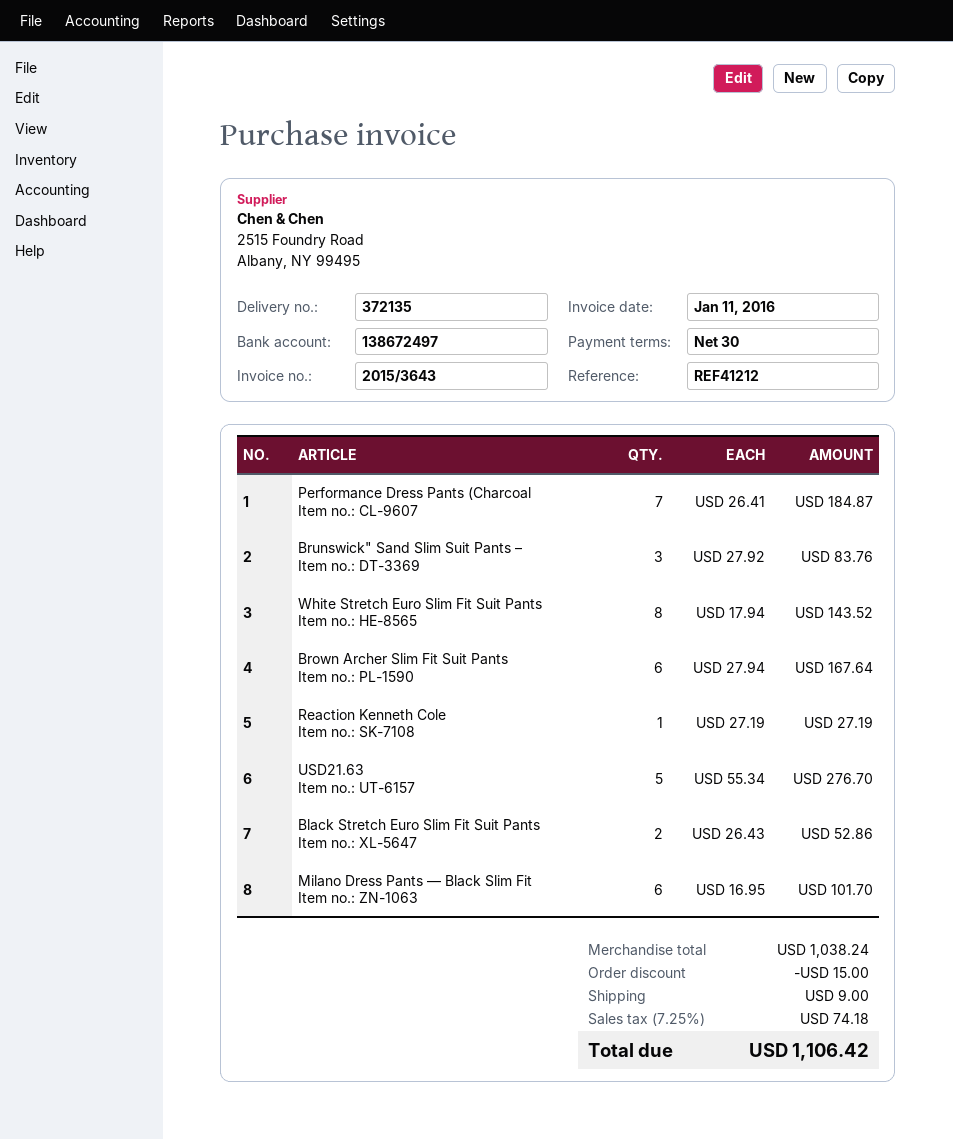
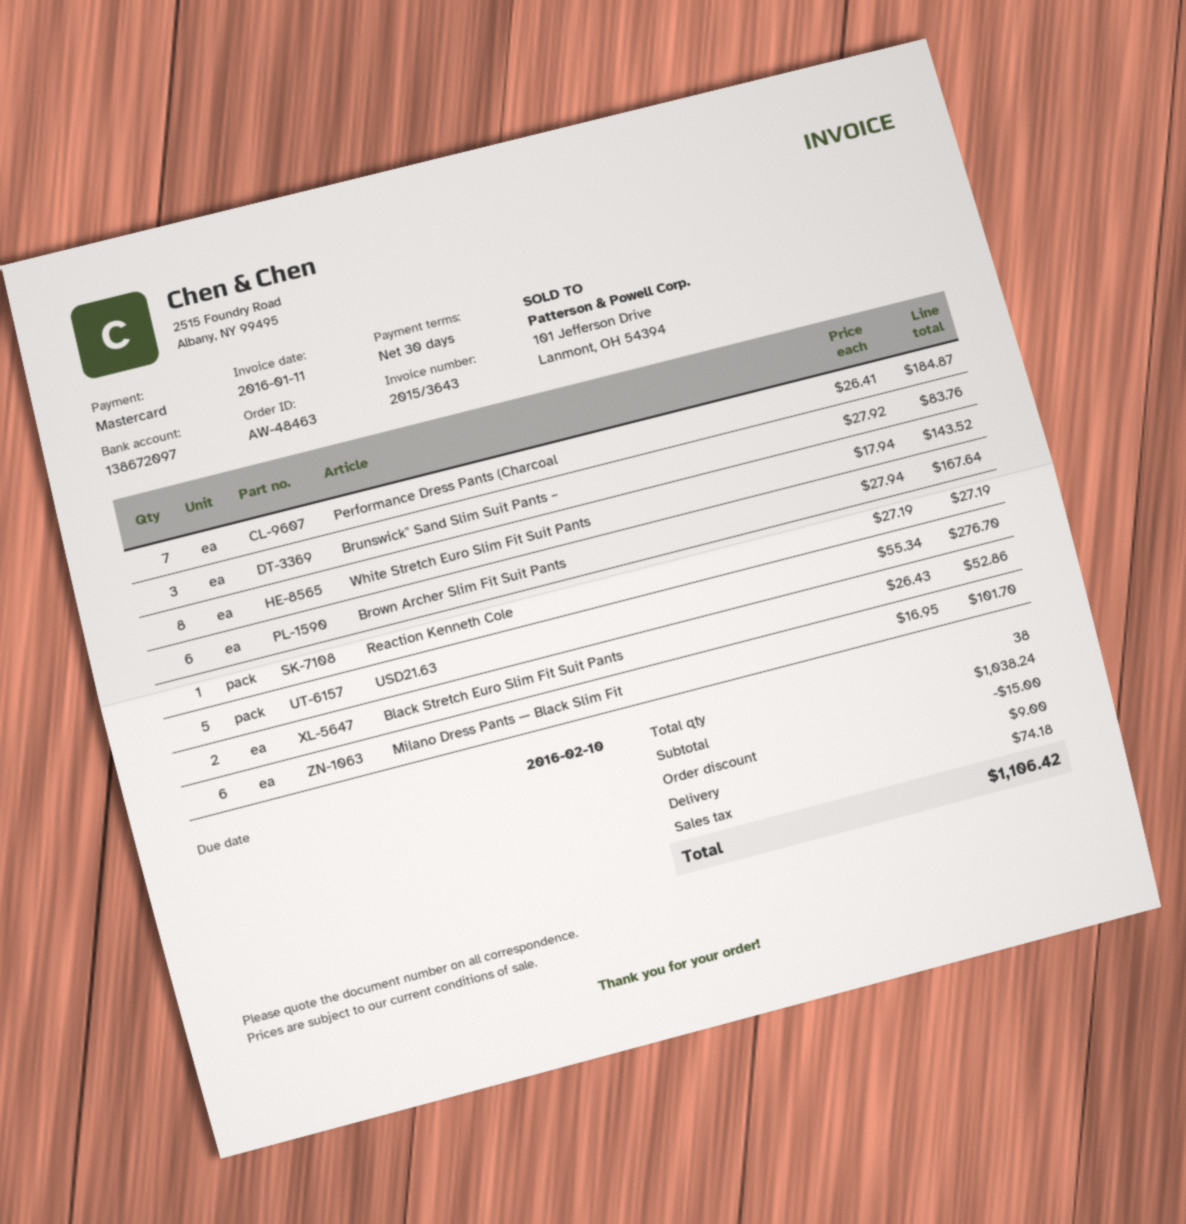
bank account: 138672497 -> 138672097

